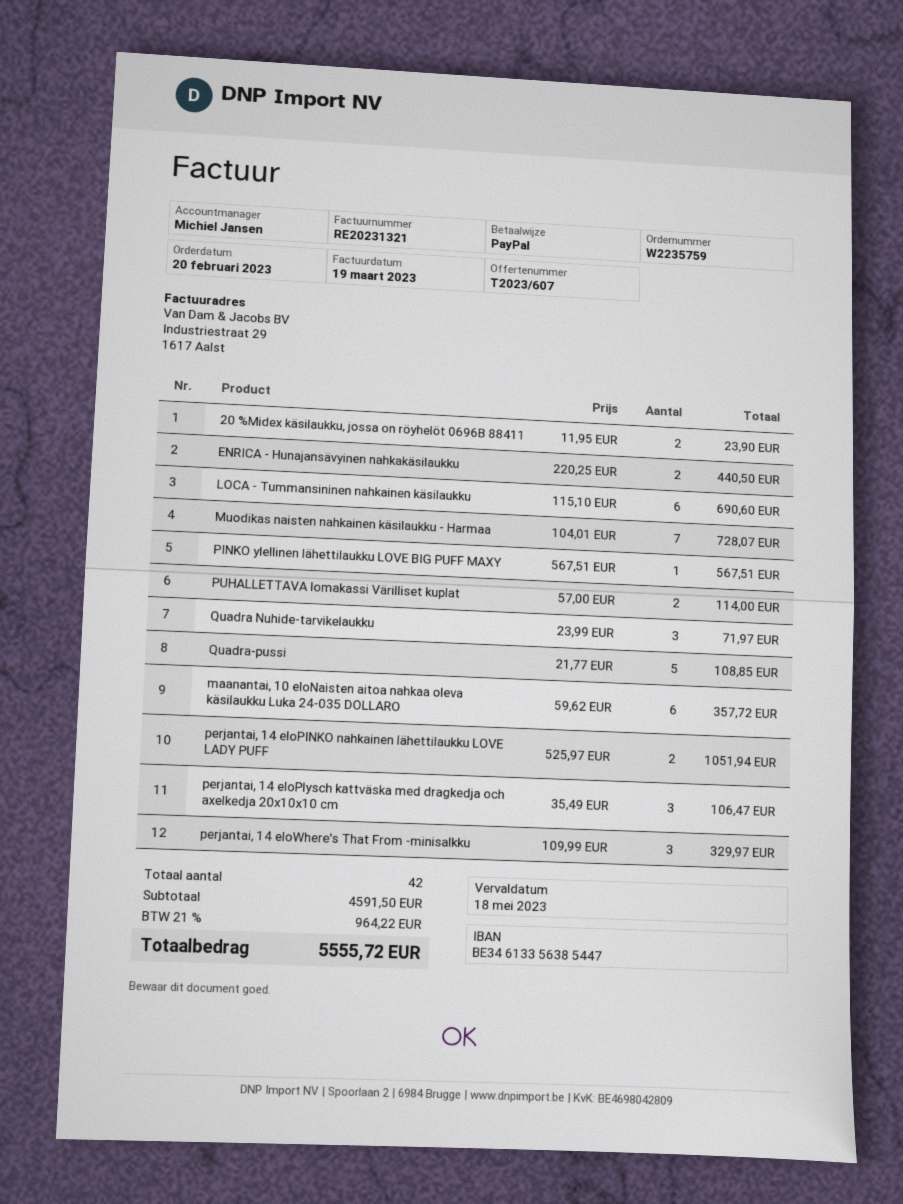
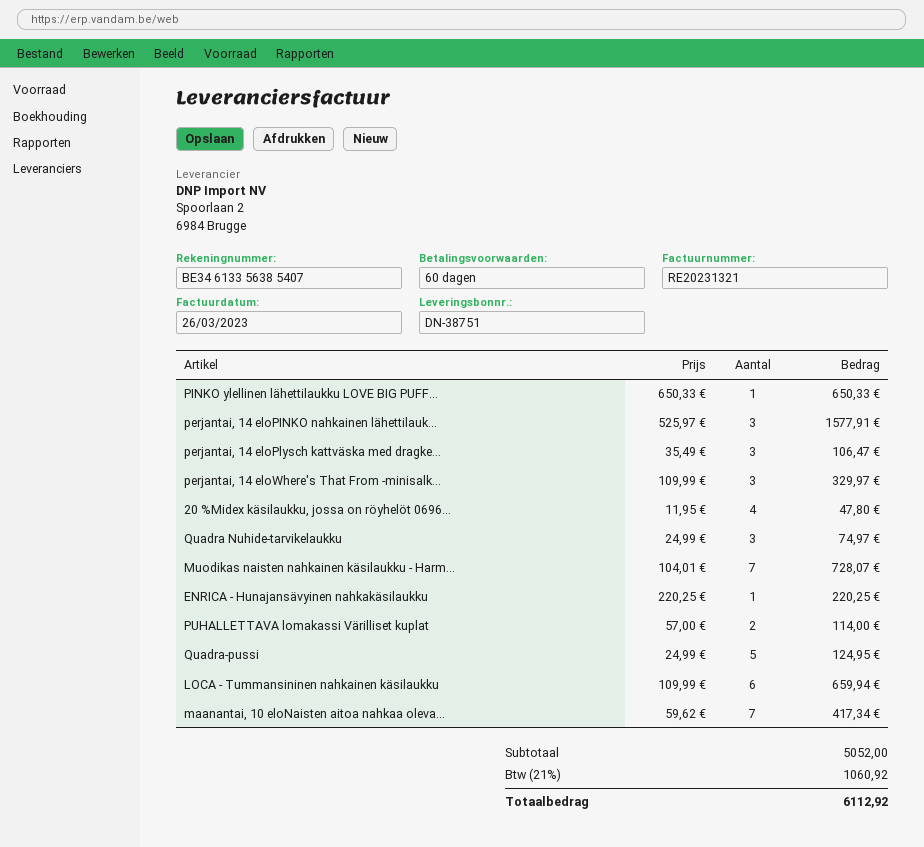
invoice date: 2023-03-19 -> 2023-03-26
bank account: BE34613356385447 -> BE34613356385407
20 %Midex käsilaukku, jossa on röyhelöt 0696B 88411: 2 x 11.95 = 23.90 -> 4 x 11.95 = 47.80
ENRICA - Hunajansävyinen nahkakäsilaukku: 2 x 220.25 = 440.50 -> 1 x 220.25 = 220.25
LOCA - Tummansininen nahkainen käsilaukku: 6 x 115.10 = 690.60 -> 6 x 109.99 = 659.94
PINKO ylellinen lähettilaukku LOVE BIG PUFF MAXY: 1 x 567.51 = 567.51 -> 1 x 650.33 = 650.33
Quadra Nuhide-tarvikelaukku: 3 x 23.99 = 71.97 -> 3 x 24.99 = 74.97
Quadra-pussi: 5 x 21.77 = 108.85 -> 5 x 24.99 = 124.95
maanantai, 10 eloNaisten aitoa nahkaa oleva käsilaukku Luka 24-035 DOLLARO: 6 x 59.62 = 357.72 -> 7 x 59.62 = 417.34
perjantai, 14 eloPINKO nahkainen lähettilaukku LOVE LADY PUFF: 2 x 525.97 = 1051.94 -> 3 x 525.97 = 1577.91
subtotal: 4591.50 -> 5052.00
tax: 21% = 964.22 -> 21% = 1060.92
total: 5555.72 -> 6112.92

